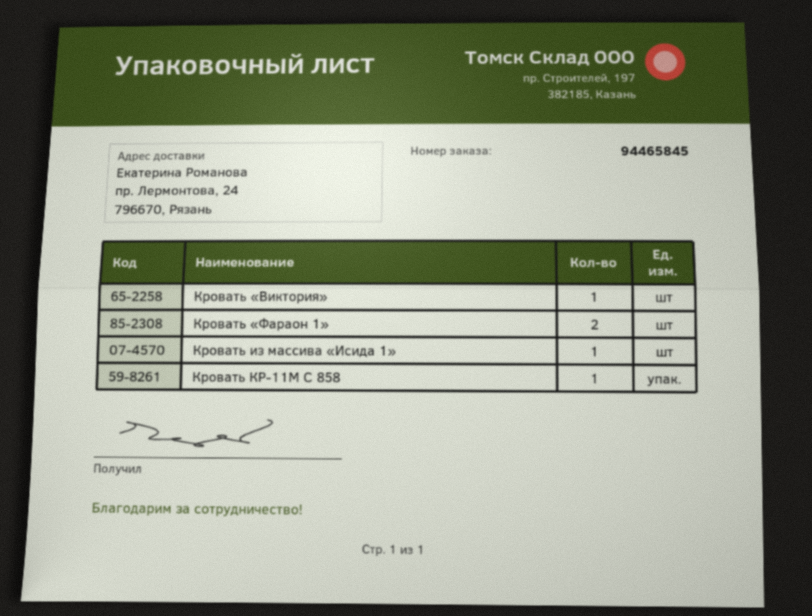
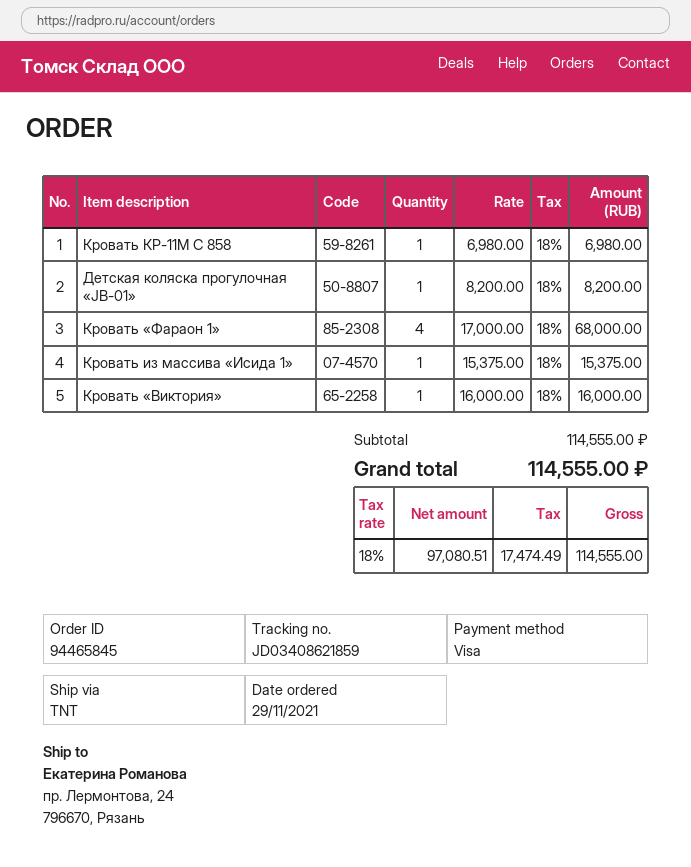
Кровать «Фараон 1»: 2 -> 4
Детская коляска прогулочная «JB-01»: none -> 1

